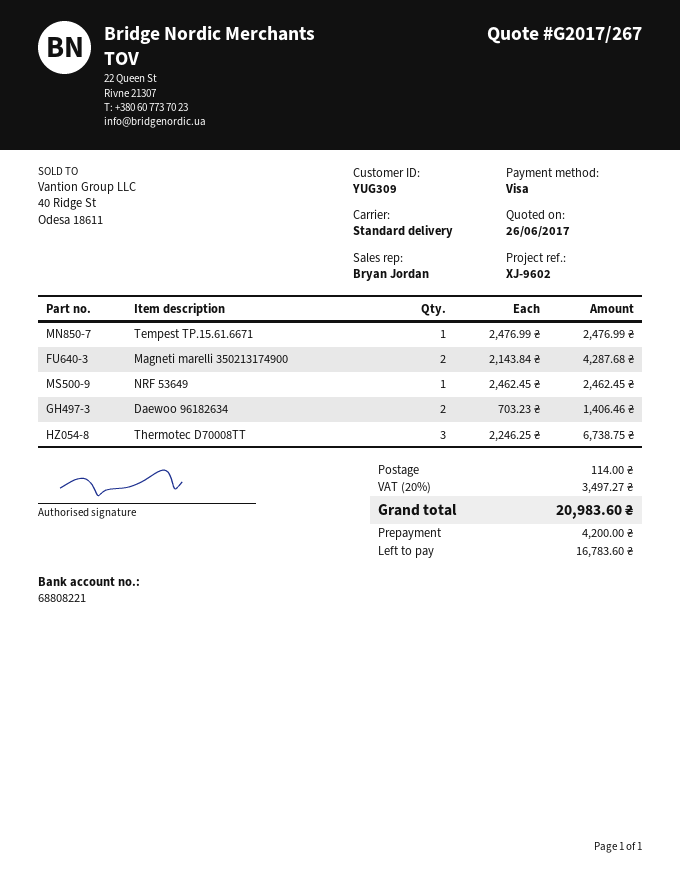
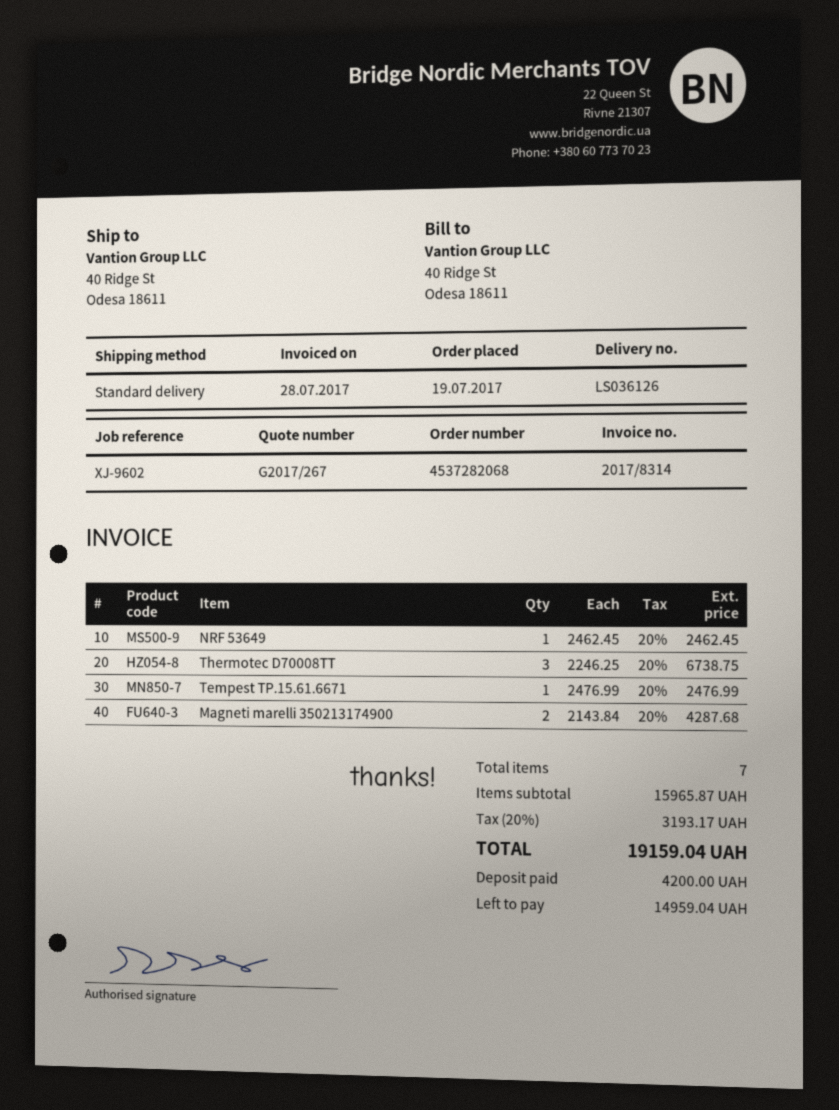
Daewoo 96182634: 2 x 703.23 = 1406.46 -> none
shipping: 114.00 -> none
tax: 20% = 3497.27 -> 20% = 3193.17
total: 20983.60 -> 19159.04
balance: 16783.60 -> 14959.04

